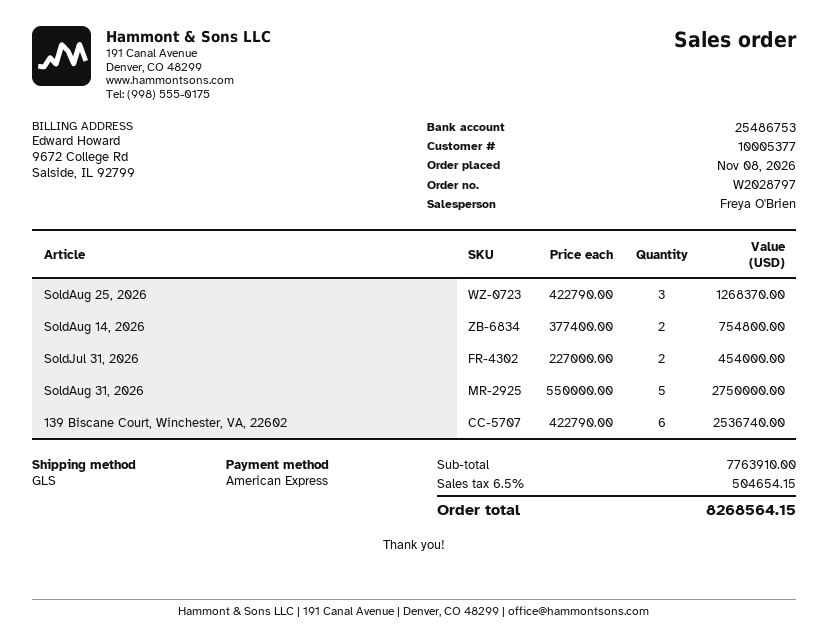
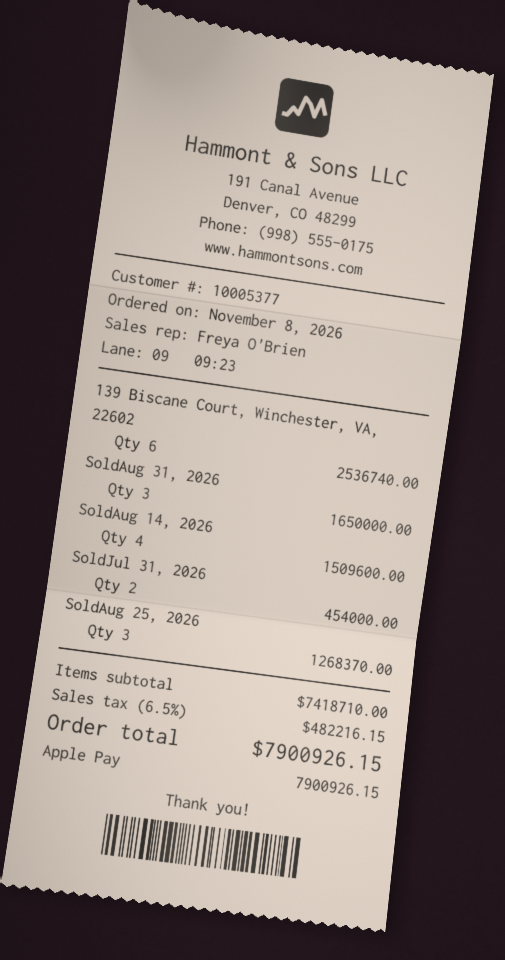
payment method: American Express -> Apple Pay
SoldAug 14, 2026: 2 for 754800.00 -> 4 for 1509600.00
SoldAug 31, 2026: 5 for 2750000.00 -> 3 for 1650000.00
subtotal: 7763910.00 -> 7418710.00
tax: 6.5% = 504654.15 -> 6.5% = 482216.15
total: 8268564.15 -> 7900926.15

